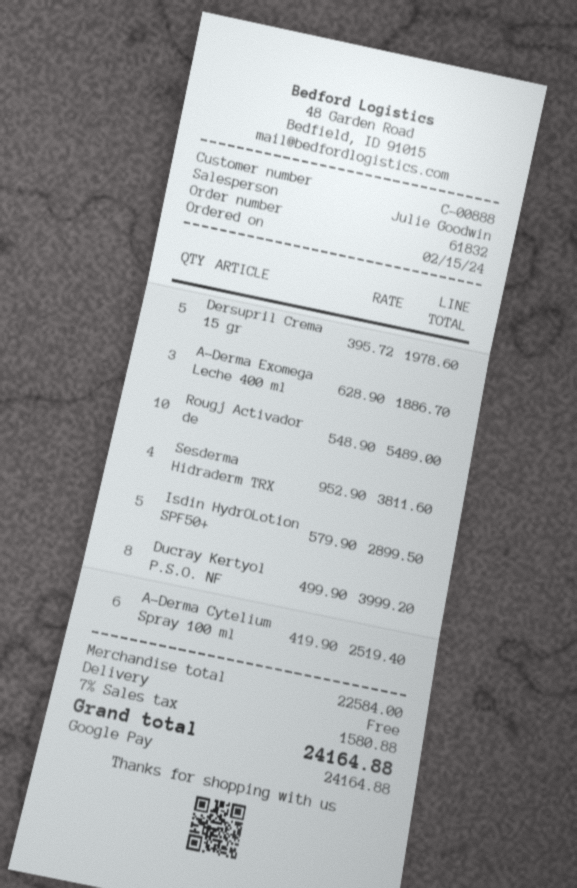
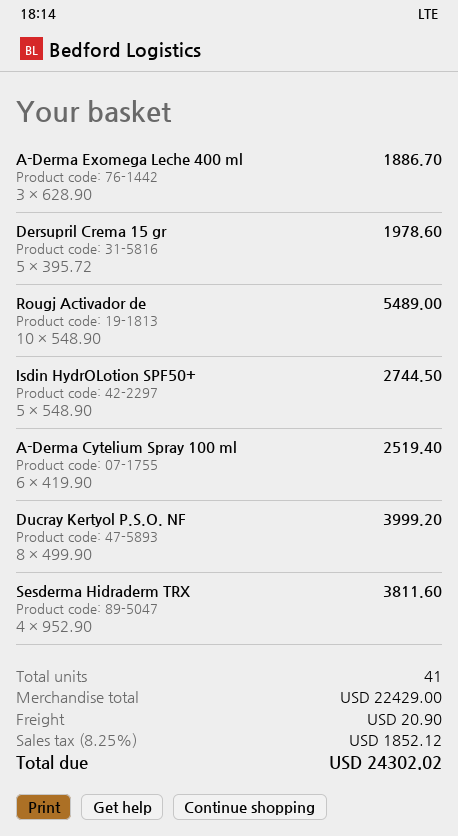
Isdin HydrOLotion SPF50+: 5 x 579.90 = 2899.50 -> 5 x 548.90 = 2744.50
subtotal: 22584.00 -> 22429.00
shipping: 0.00 -> 20.90
tax: 7% = 1580.88 -> 8.25% = 1852.12
total: 24164.88 -> 24302.02

